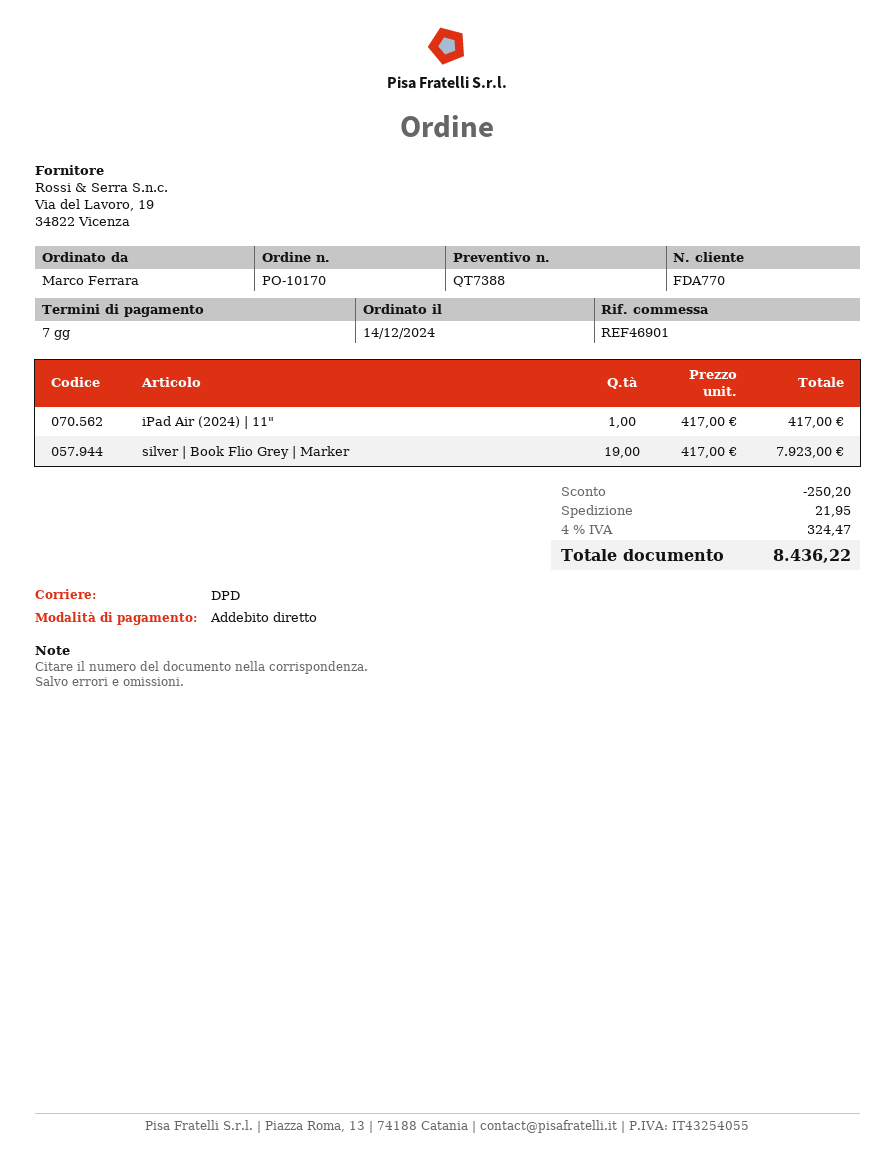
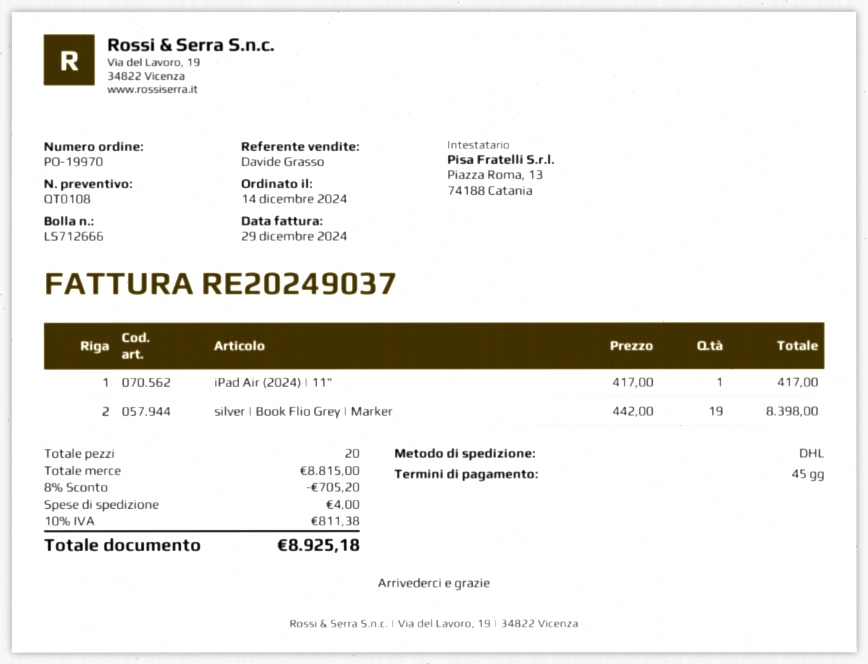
quote number: QT7388 -> QT0108
order number: PO-10170 -> PO-19970
payment terms: 7 days -> 45 days
shipping method: DPD -> DHL
silver | Book Flio Grey | Marker: 19 x 417.00 = 7923.00 -> 19 x 442.00 = 8398.00
discount: 250.20 -> 705.20
shipping: 21.95 -> 4.00
tax: 4% = 324.47 -> 10% = 811.38
total: 8436.22 -> 8925.18

